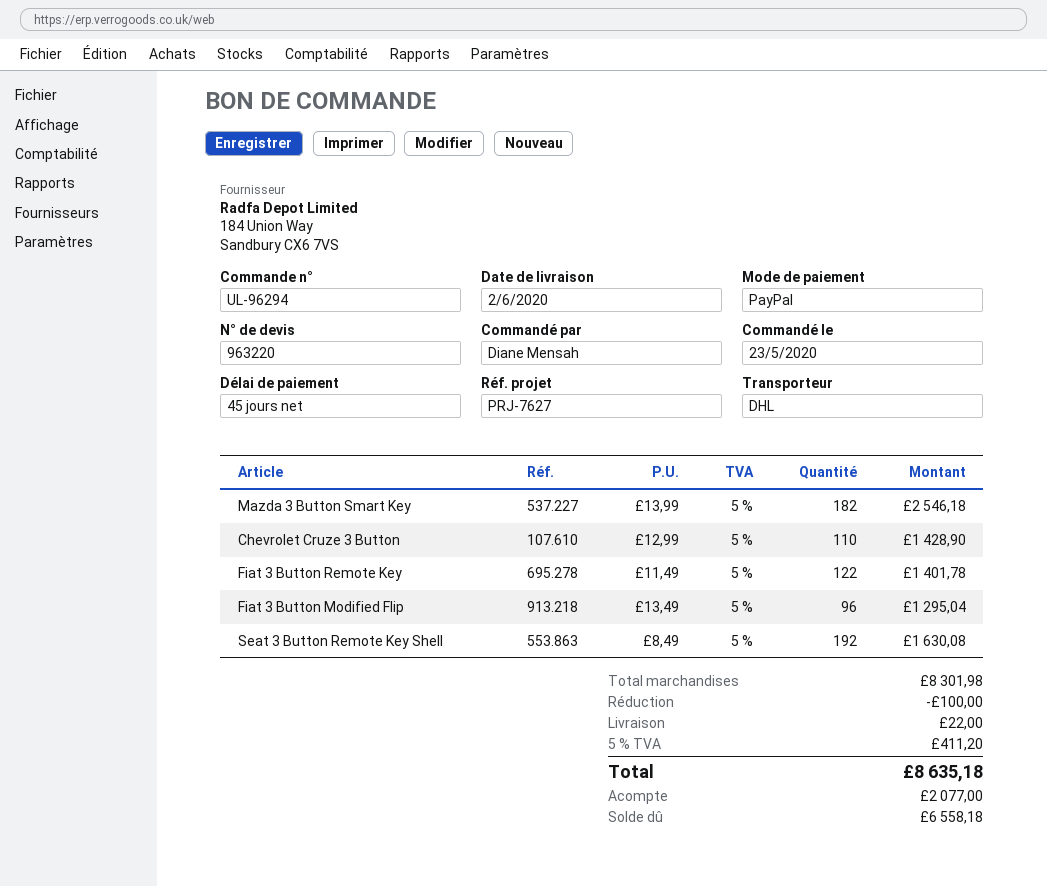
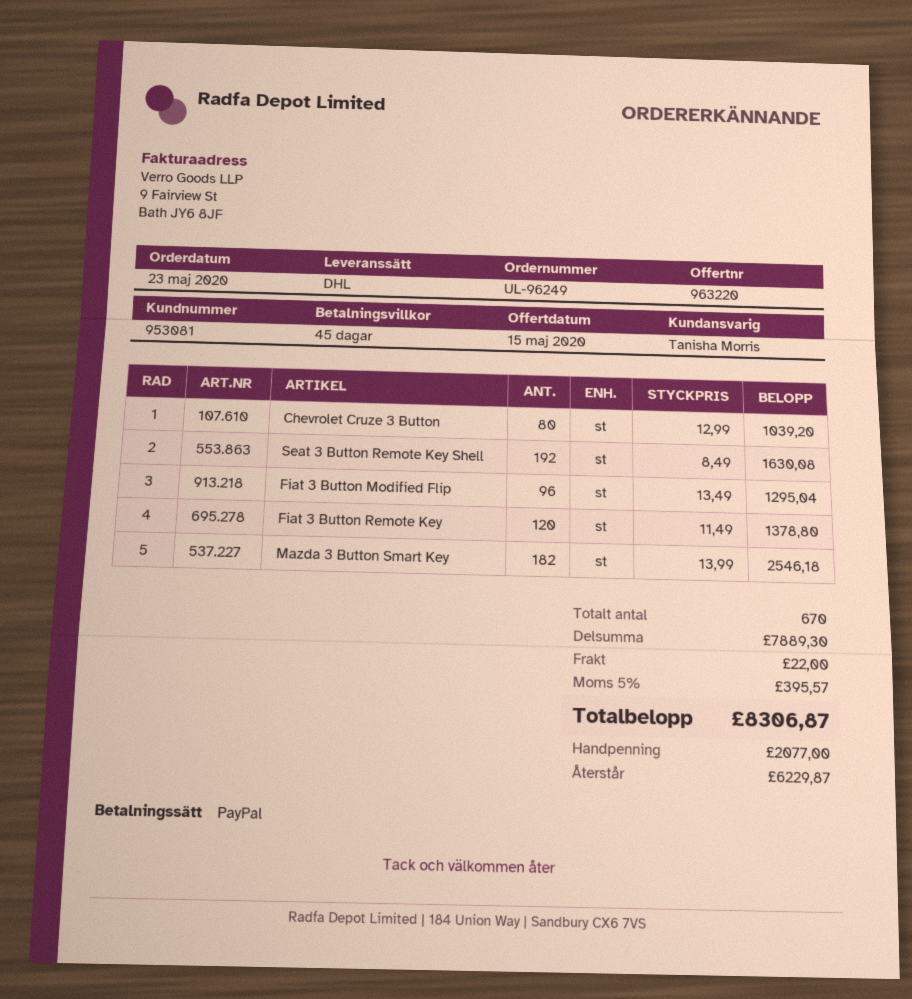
order number: UL-96294 -> UL-96249
Chevrolet Cruze 3 Button: 110 x 12.99 = 1428.90 -> 80 x 12.99 = 1039.20
Fiat 3 Button Remote Key: 122 x 11.49 = 1401.78 -> 120 x 11.49 = 1378.80
subtotal: 8301.98 -> 7889.30
discount: 100.00 -> none
tax: 5% = 411.20 -> 5% = 395.57
total: 8635.18 -> 8306.87
balance: 6558.18 -> 6229.87

